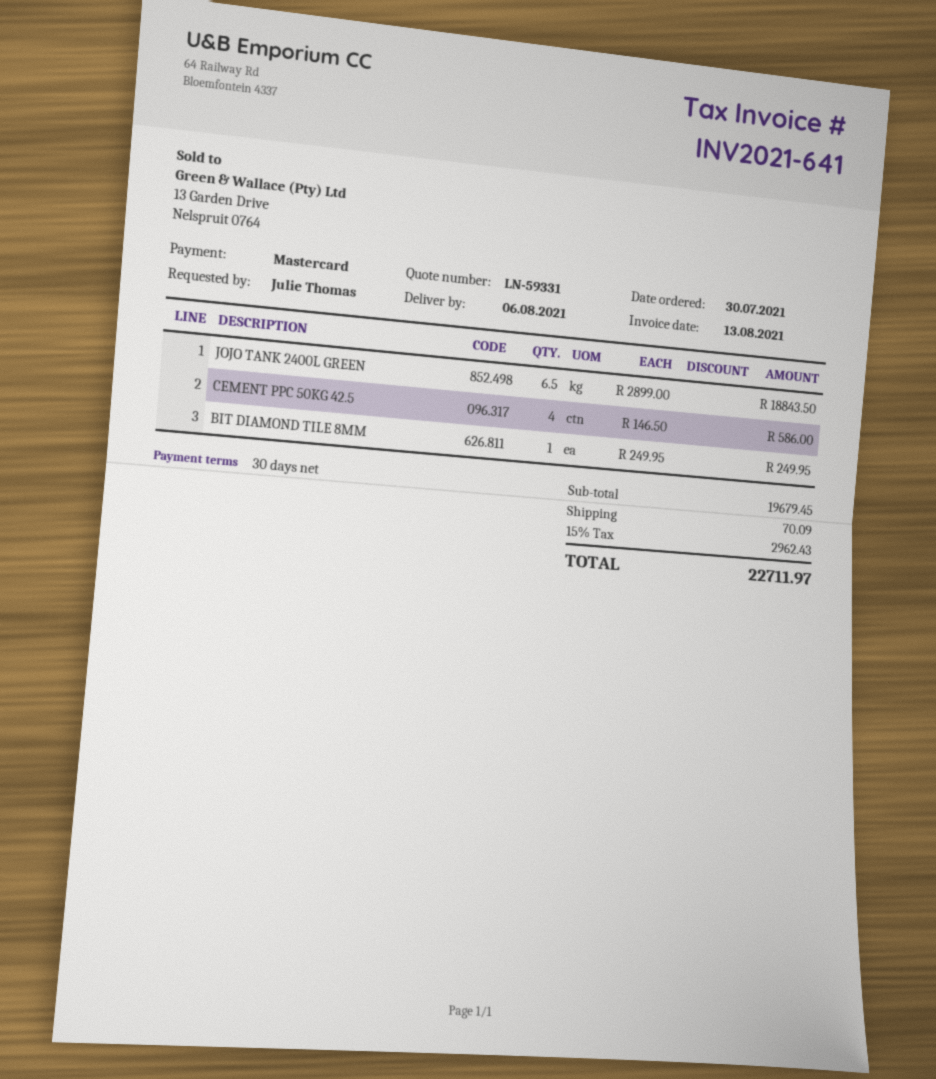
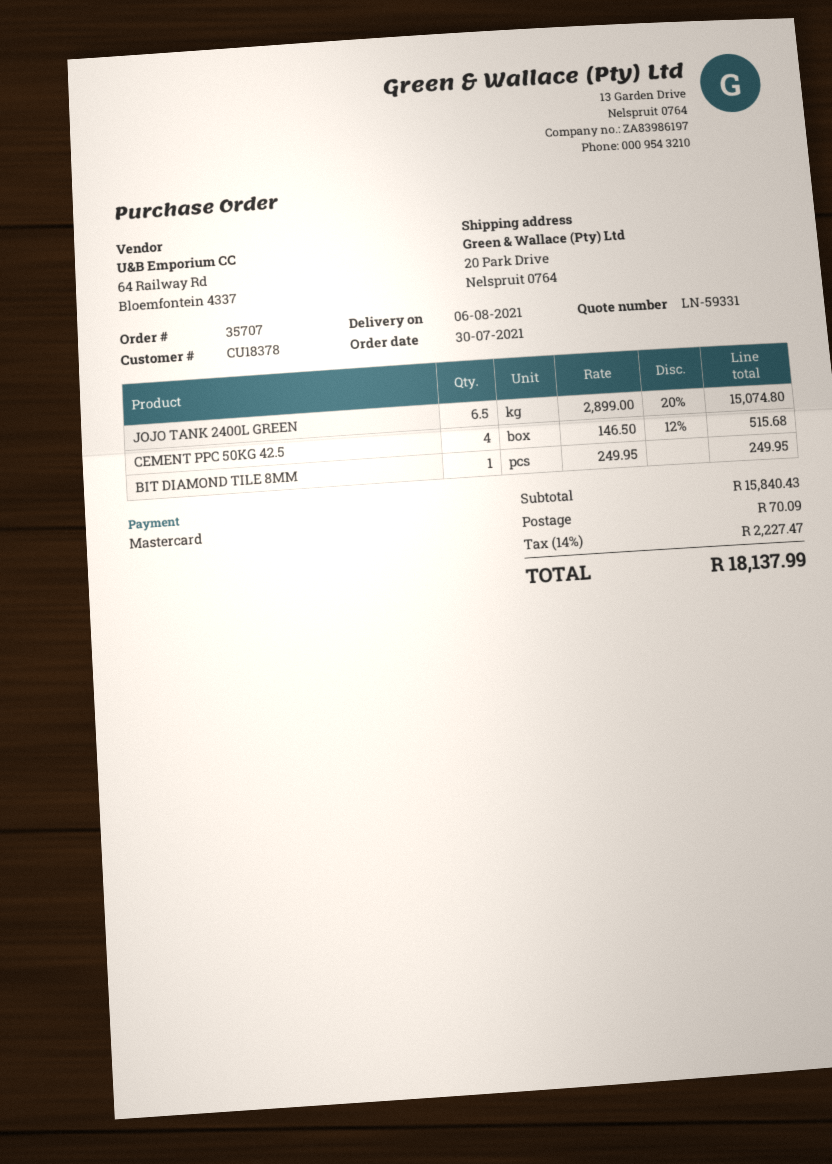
JOJO TANK 2400L GREEN: 6.5 x 2899.00 = 18843.50 -> 6.5 x 2899.00 - 20% = 15074.80
CEMENT PPC 50KG 42.5: 4 x 146.50 = 586.00 -> 4 x 146.50 - 12% = 515.68
subtotal: 19679.45 -> 15840.43
tax: 15% = 2962.43 -> 14% = 2227.47
total: 22711.97 -> 18137.99

